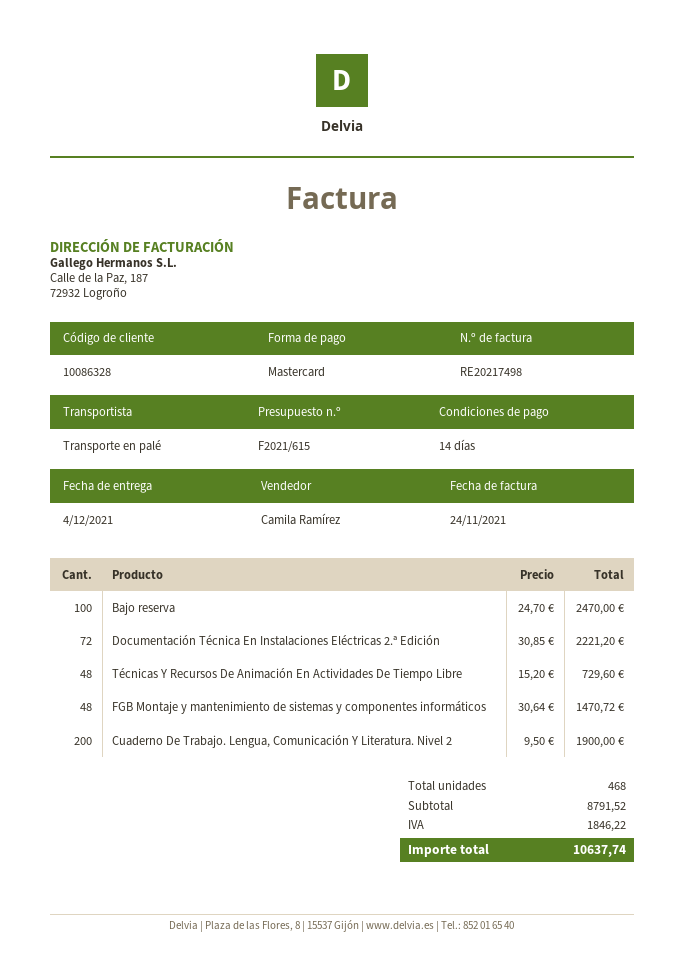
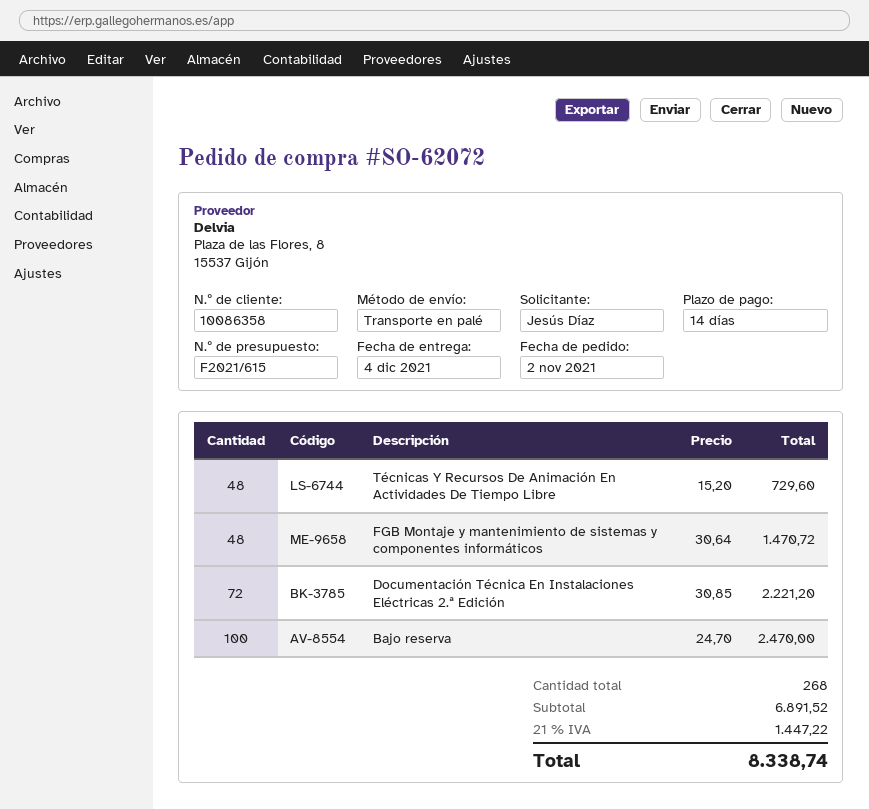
customer number: 10086328 -> 10086358
Cuaderno De Trabajo. Lengua, Comunicación Y Literatura. Nivel 2: 200 x 9.50 = 1900.00 -> none
total quantity: 468 -> 268
subtotal: 8791.52 -> 6891.52
tax: 1846.22 -> 1447.22
total: 10637.74 -> 8338.74

